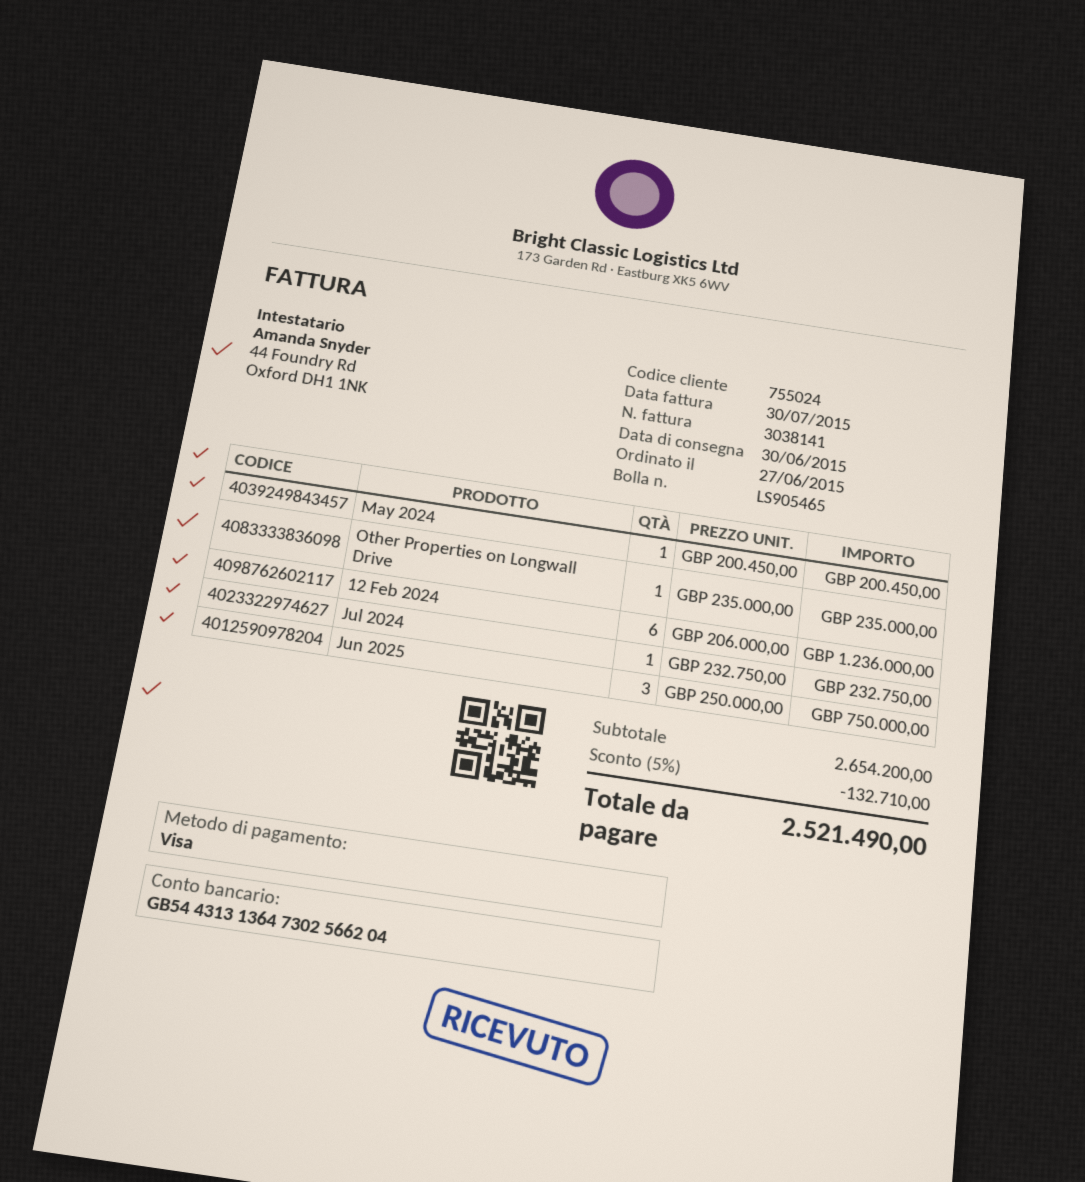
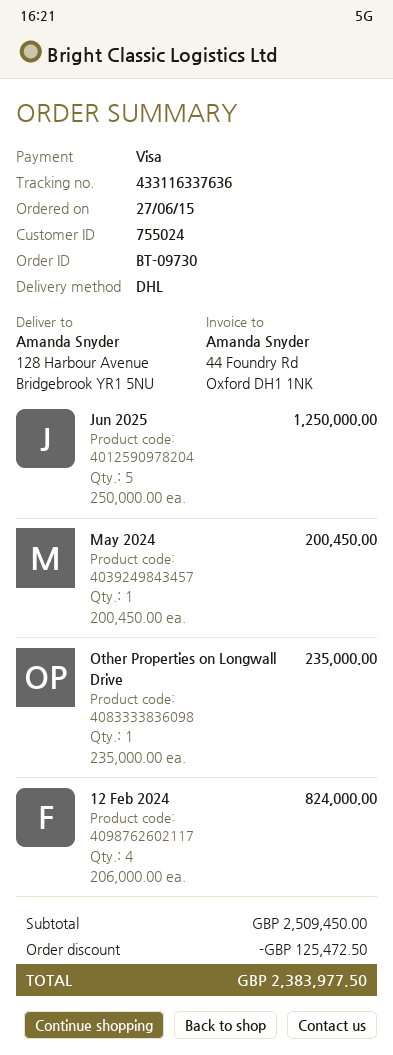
12 Feb 2024: 6 x 206000.00 = 1236000.00 -> 4 x 206000.00 = 824000.00
Jul 2024: 1 x 232750.00 = 232750.00 -> none
Jun 2025: 3 x 250000.00 = 750000.00 -> 5 x 250000.00 = 1250000.00
subtotal: 2654200.00 -> 2509450.00
discount: 132710.00 -> 125472.50
total: 2521490.00 -> 2383977.50

